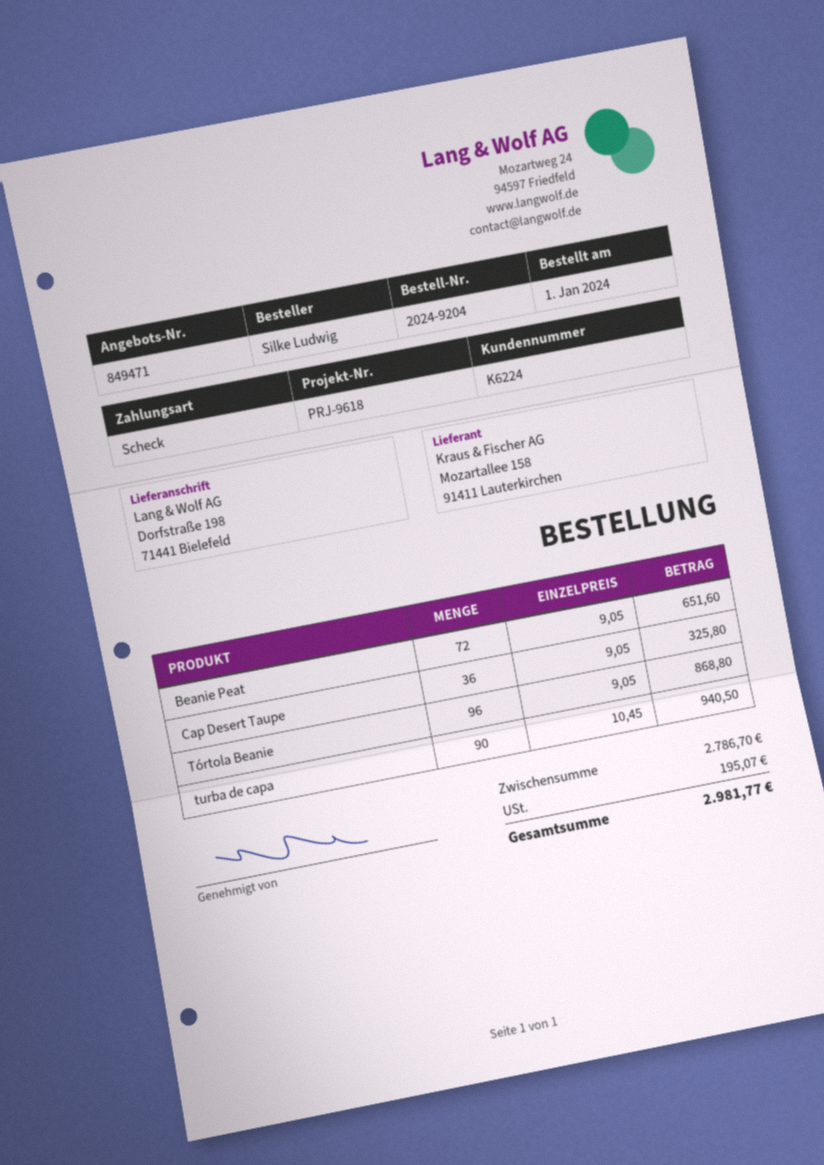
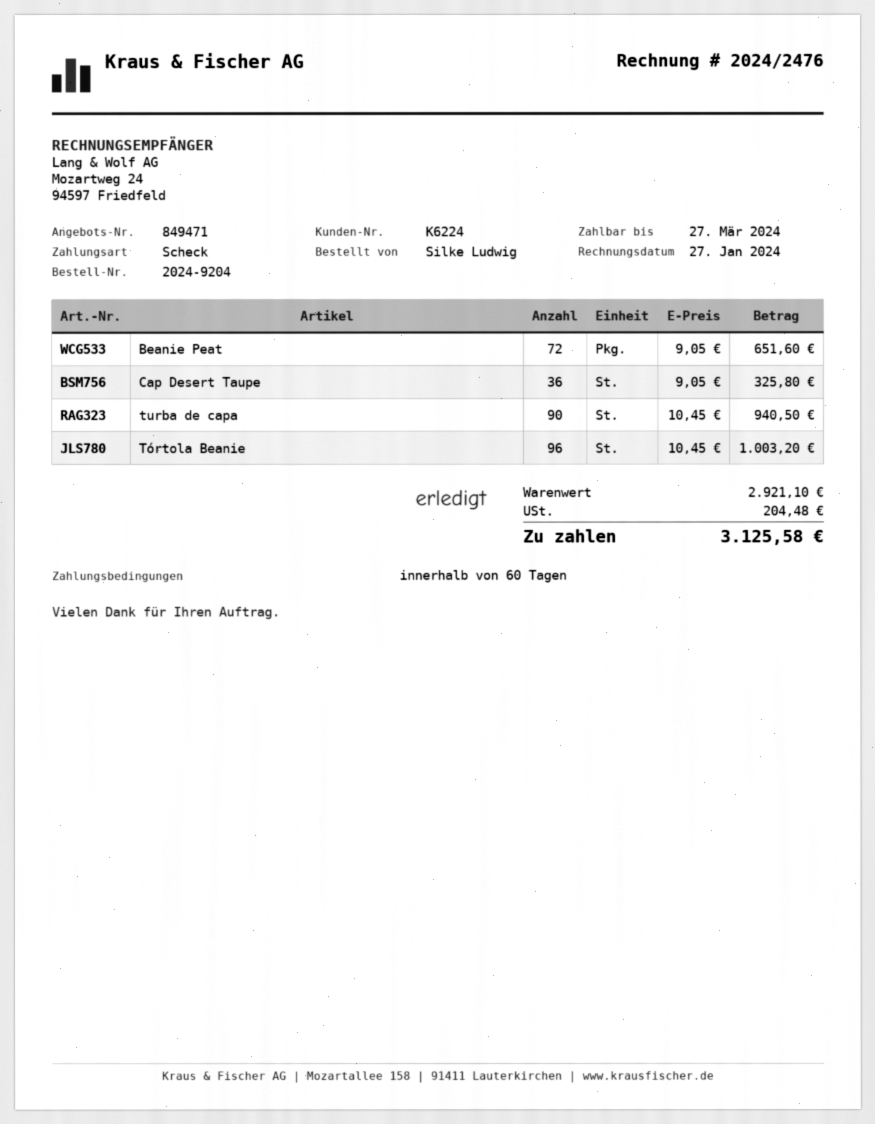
Tórtola Beanie: 96 x 9.05 = 868.80 -> 96 x 10.45 = 1003.20
subtotal: 2786.70 -> 2921.10
tax: 195.07 -> 204.48
total: 2981.77 -> 3125.58

